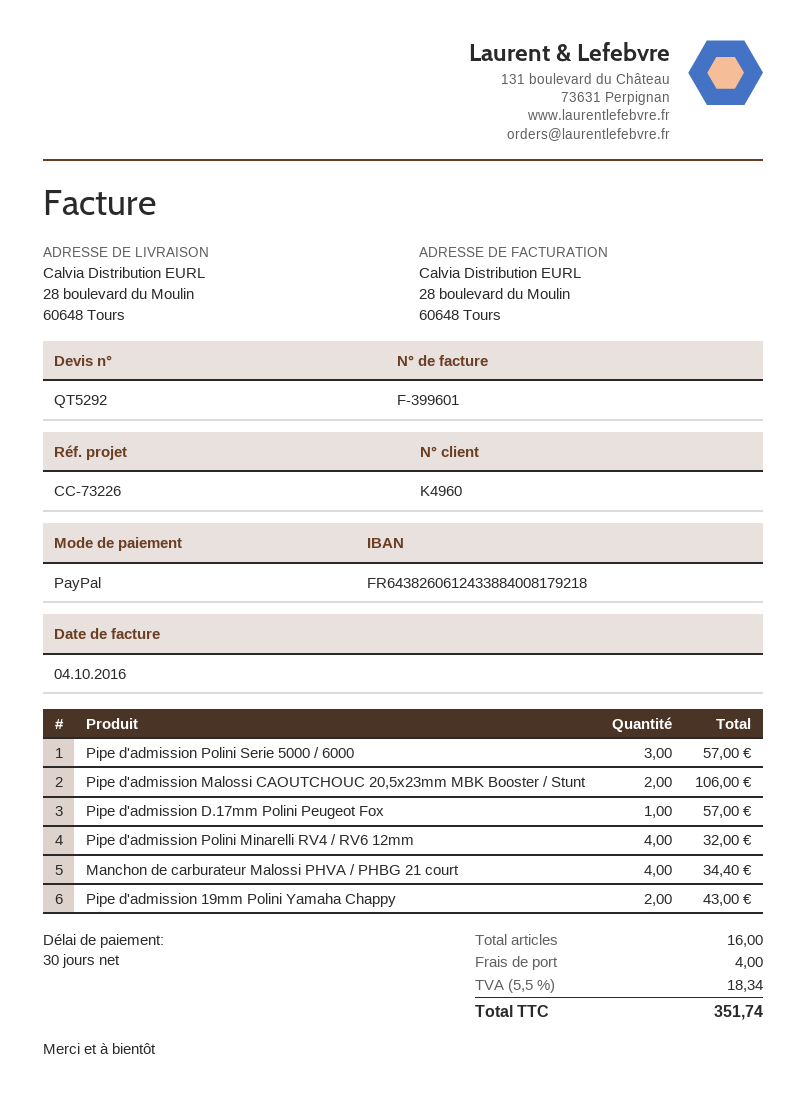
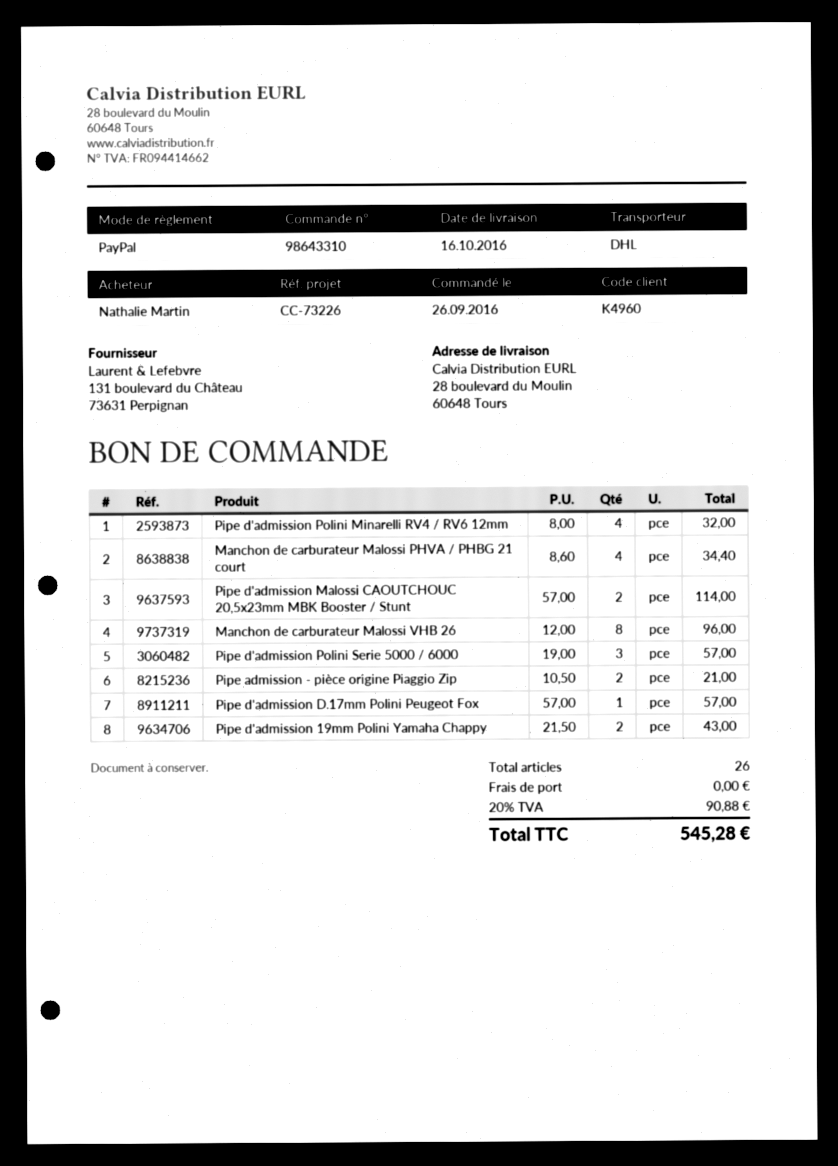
Pipe d'admission Malossi CAOUTCHOUC 20,5x23mm MBK Booster / Stunt: 2 for 106.00 -> 2 for 114.00
Manchon de carburateur Malossi VHB 26: none -> 8 for 96.00
Pipe admission - pièce origine Piaggio Zip: none -> 2 for 21.00
total quantity: 16 -> 26
shipping: 4.00 -> 0.00
tax: 5.5% = 18.34 -> 20% = 90.88
total: 351.74 -> 545.28

